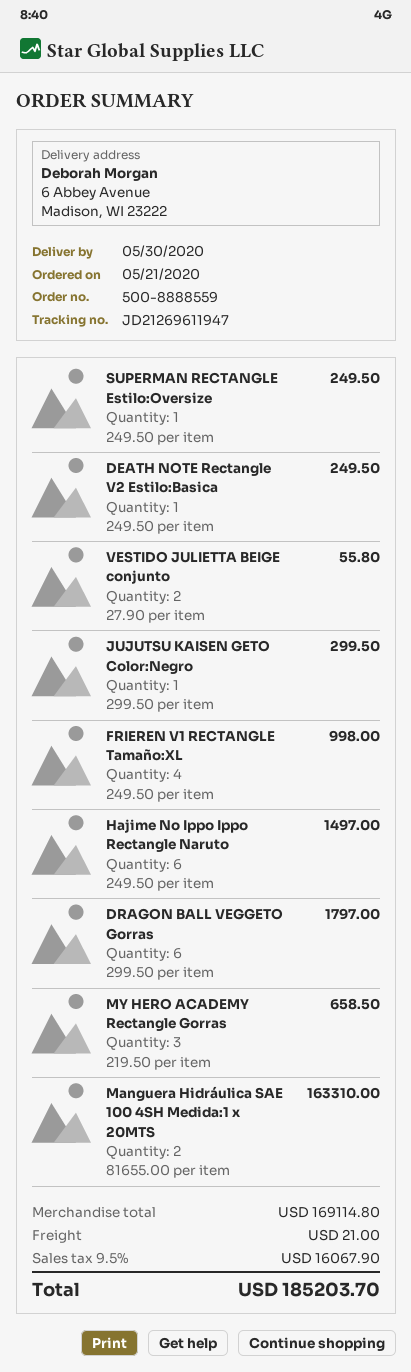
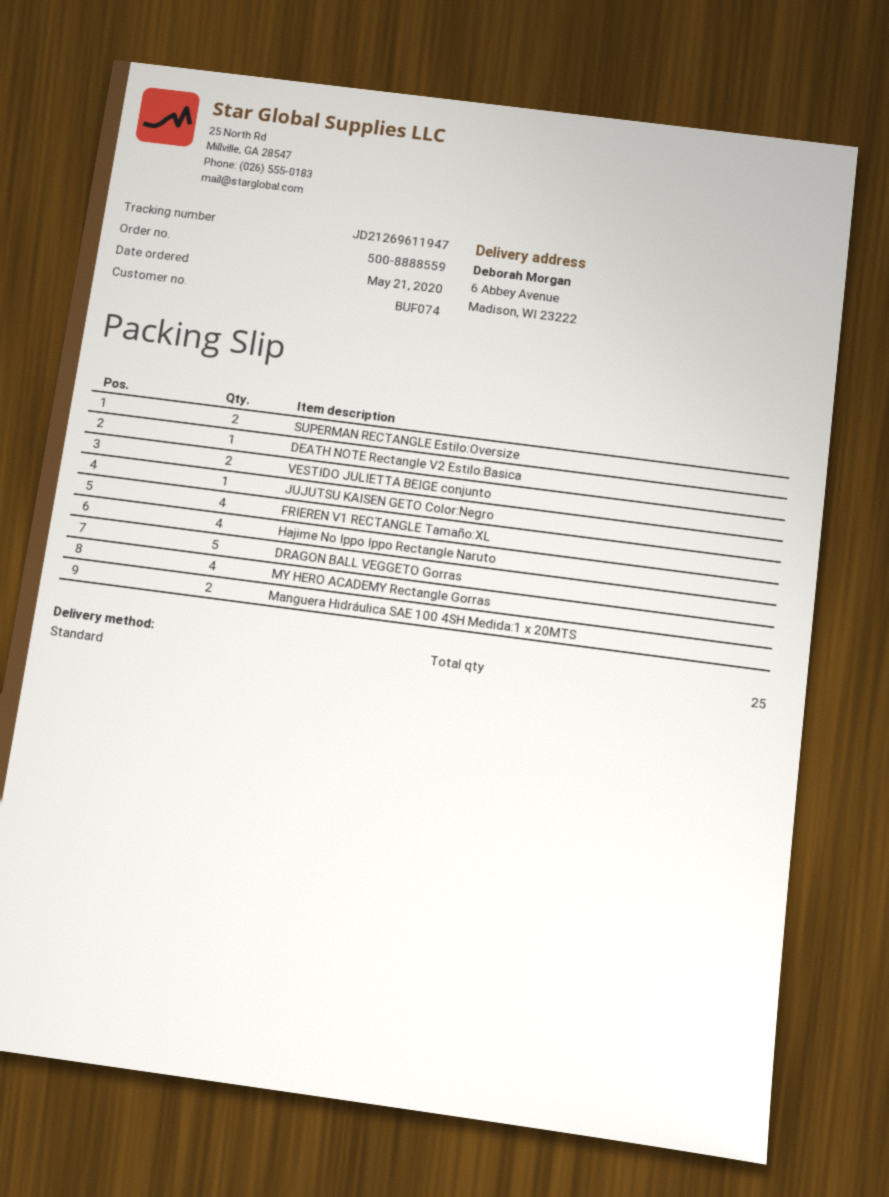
SUPERMAN RECTANGLE Estilo:Oversize: 1 -> 2
Hajime No Ippo Ippo Rectangle Naruto: 6 -> 4
DRAGON BALL VEGGETO Gorras: 6 -> 5
MY HERO ACADEMY Rectangle Gorras: 3 -> 4

